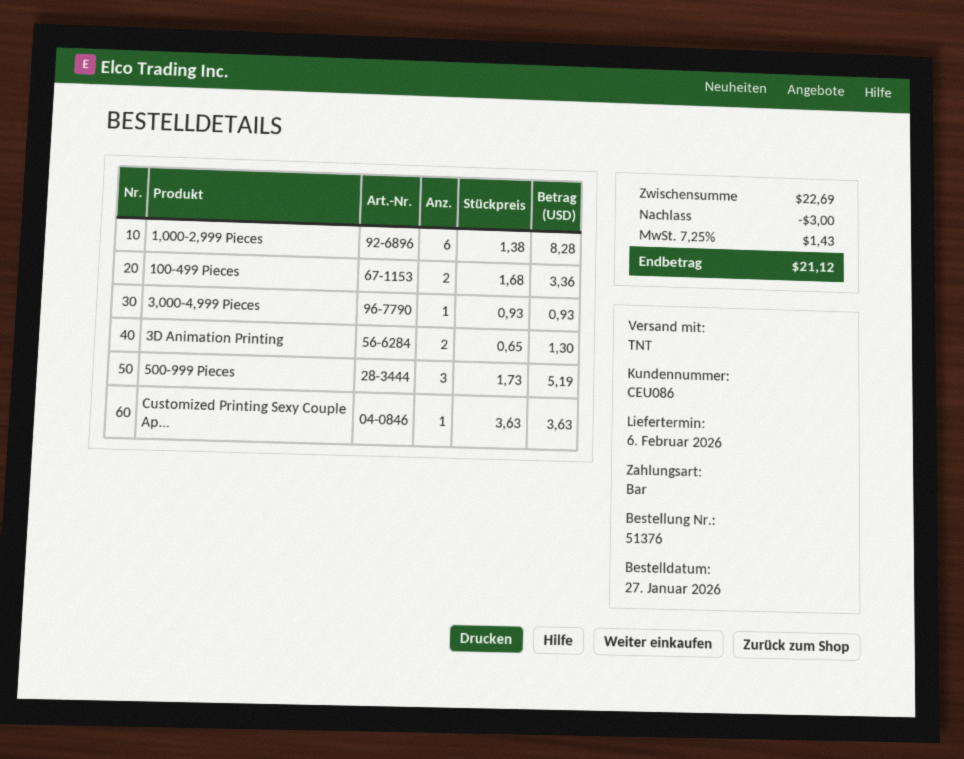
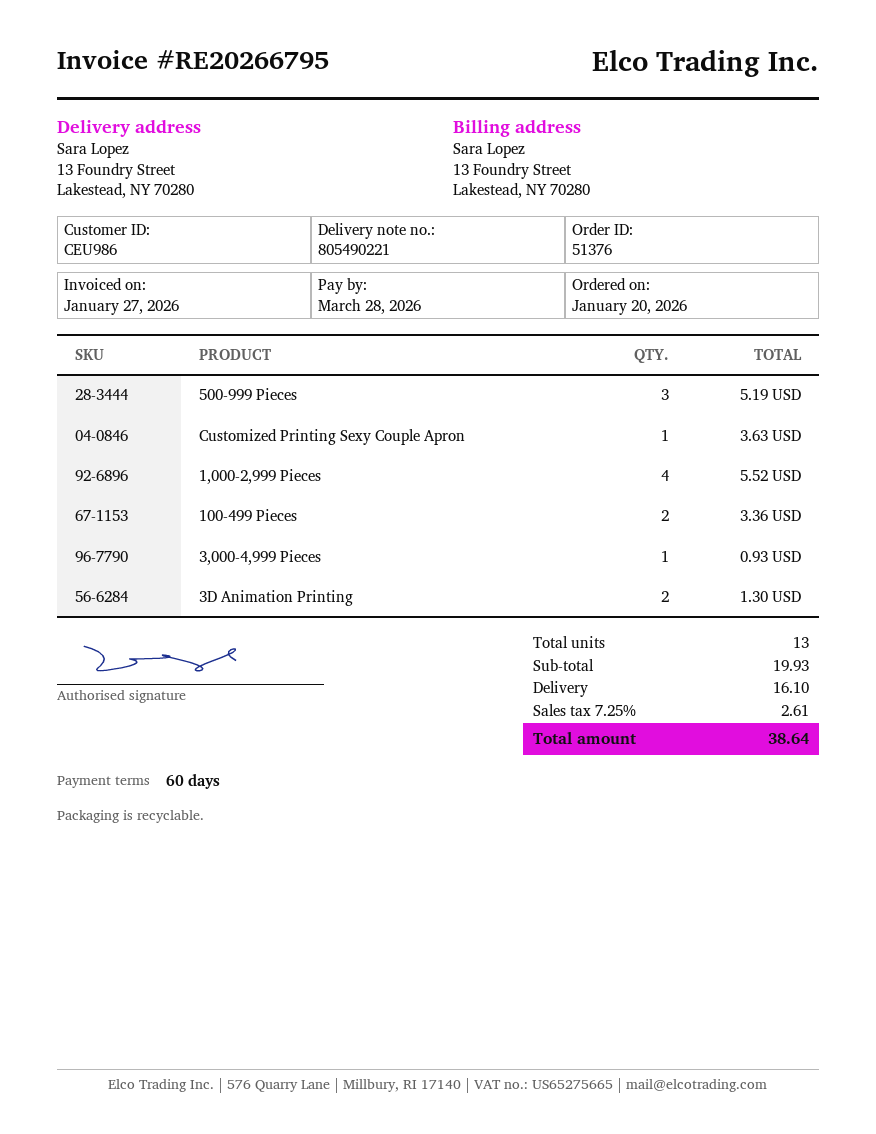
order date: 2026-01-27 -> 2026-01-20
customer number: CEU086 -> CEU986
1,000-2,999 Pieces: 6 for 8.28 -> 4 for 5.52
subtotal: 22.69 -> 19.93
discount: 3.00 -> none
shipping: none -> 16.10
tax: 7.25% = 1.43 -> 7.25% = 2.61
total: 21.12 -> 38.64

